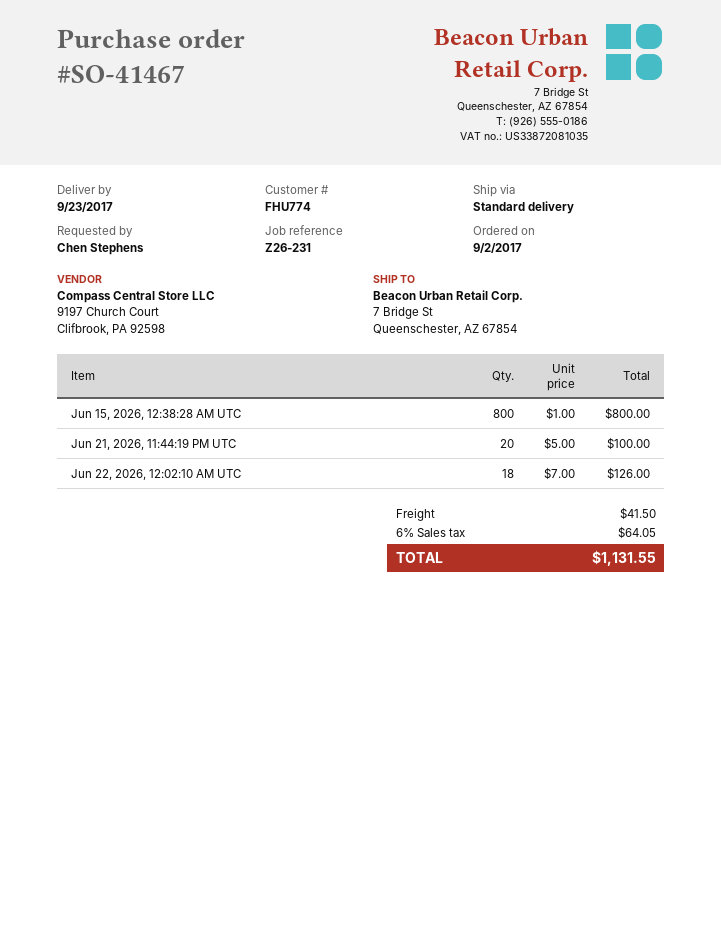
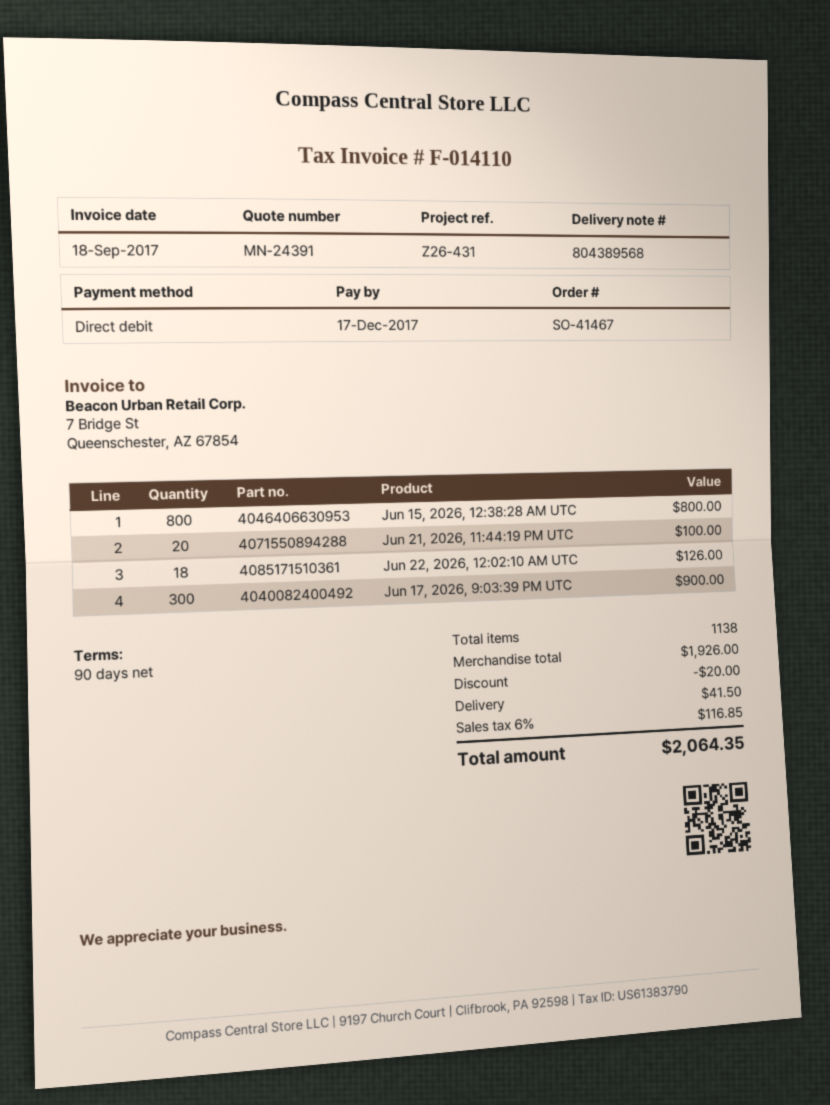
reference: Z26-231 -> Z26-431
Jun 17, 2026, 9:03:39 PM UTC: none -> 300 for 900.00
discount: none -> 20.00
tax: 6% = 64.05 -> 6% = 116.85
total: 1131.55 -> 2064.35

